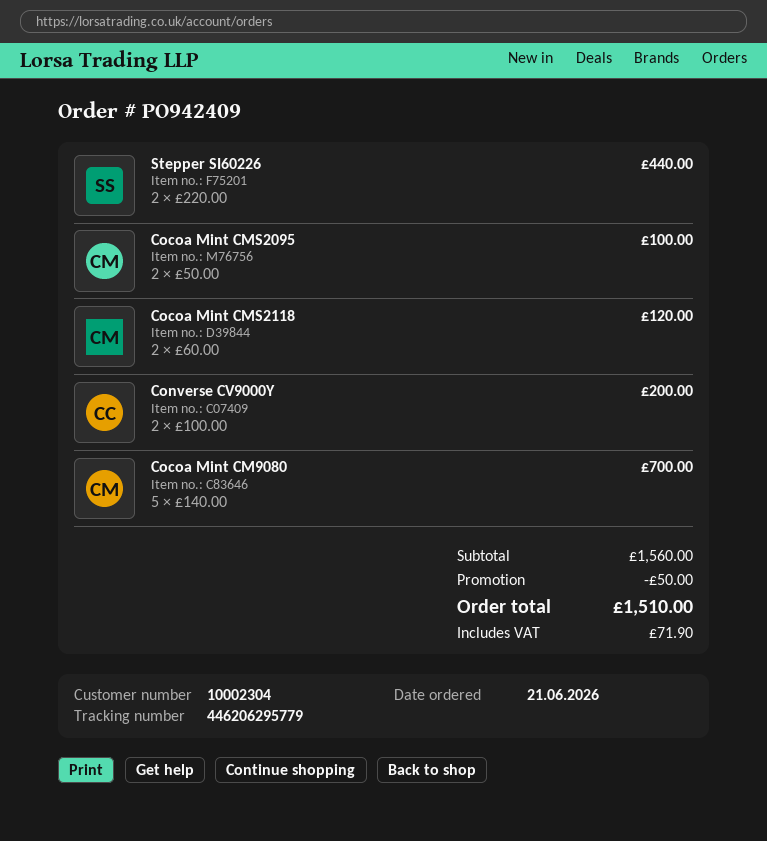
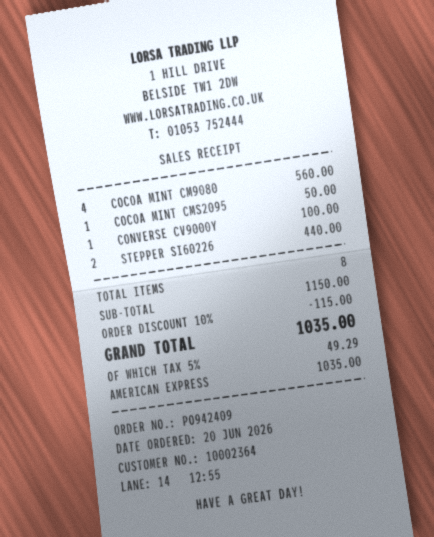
order date: 2026-06-21 -> 2026-06-20
customer number: 10002304 -> 10002364
Cocoa Mint CMS2095: 2 for 100.00 -> 1 for 50.00
Cocoa Mint CMS2118: 2 for 120.00 -> none
Converse CV9000Y: 2 for 200.00 -> 1 for 100.00
Cocoa Mint CM9080: 5 for 700.00 -> 4 for 560.00
subtotal: 1560.00 -> 1150.00
discount: 50.00 -> 115.00
tax: 71.90 -> 49.29
total: 1510.00 -> 1035.00

